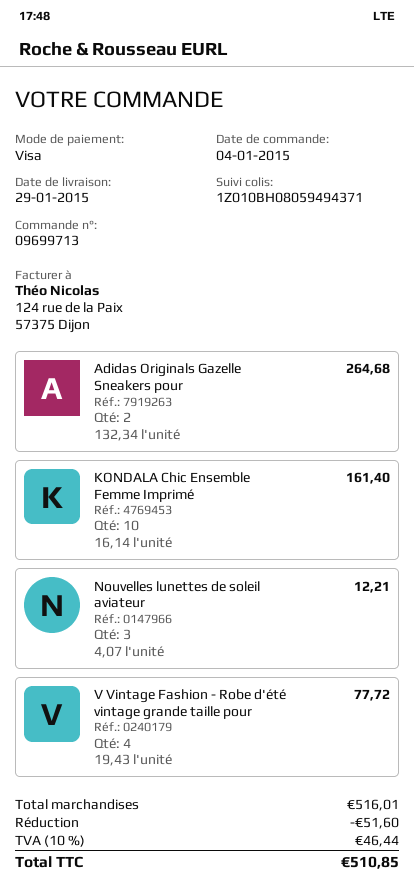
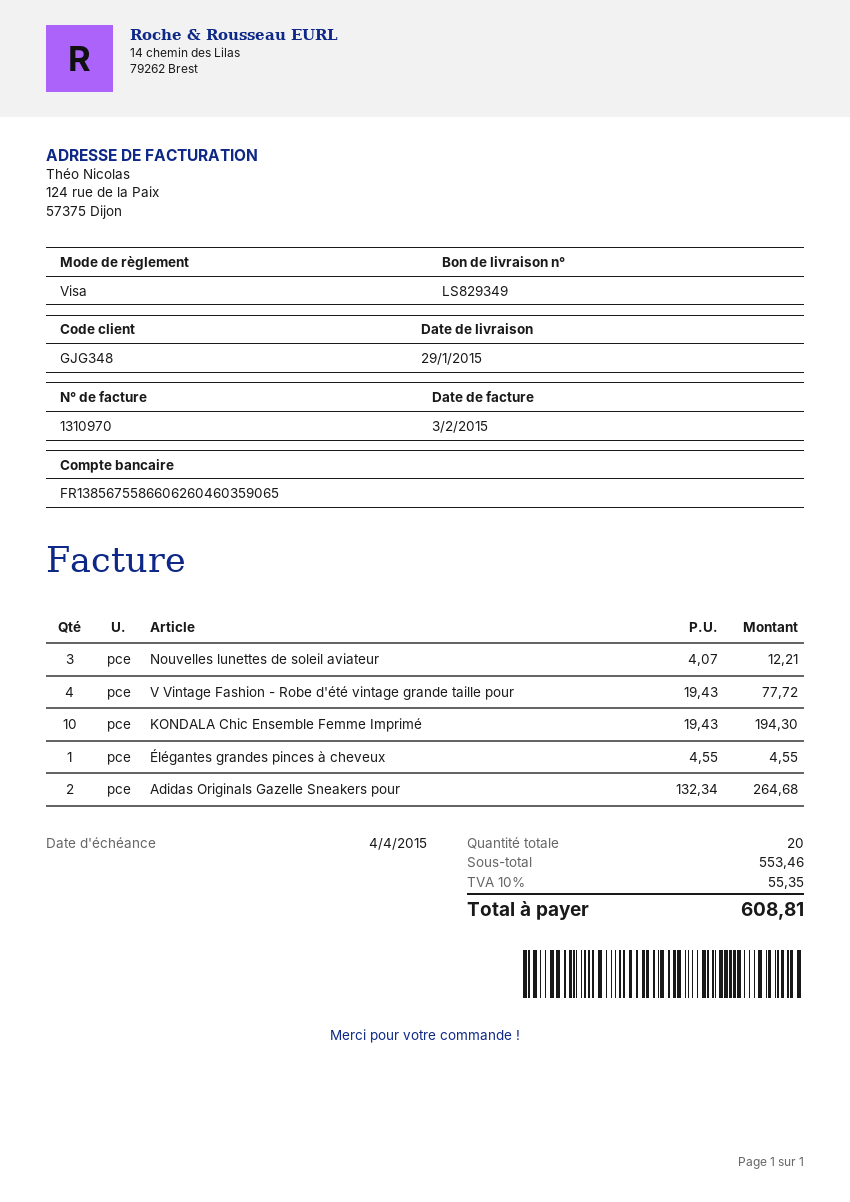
KONDALA Chic Ensemble Femme Imprimé: 10 x 16.14 = 161.40 -> 10 x 19.43 = 194.30
Élégantes grandes pinces à cheveux: none -> 1 x 4.55 = 4.55
subtotal: 516.01 -> 553.46
discount: 51.60 -> none
tax: 10% = 46.44 -> 10% = 55.35
total: 510.85 -> 608.81

